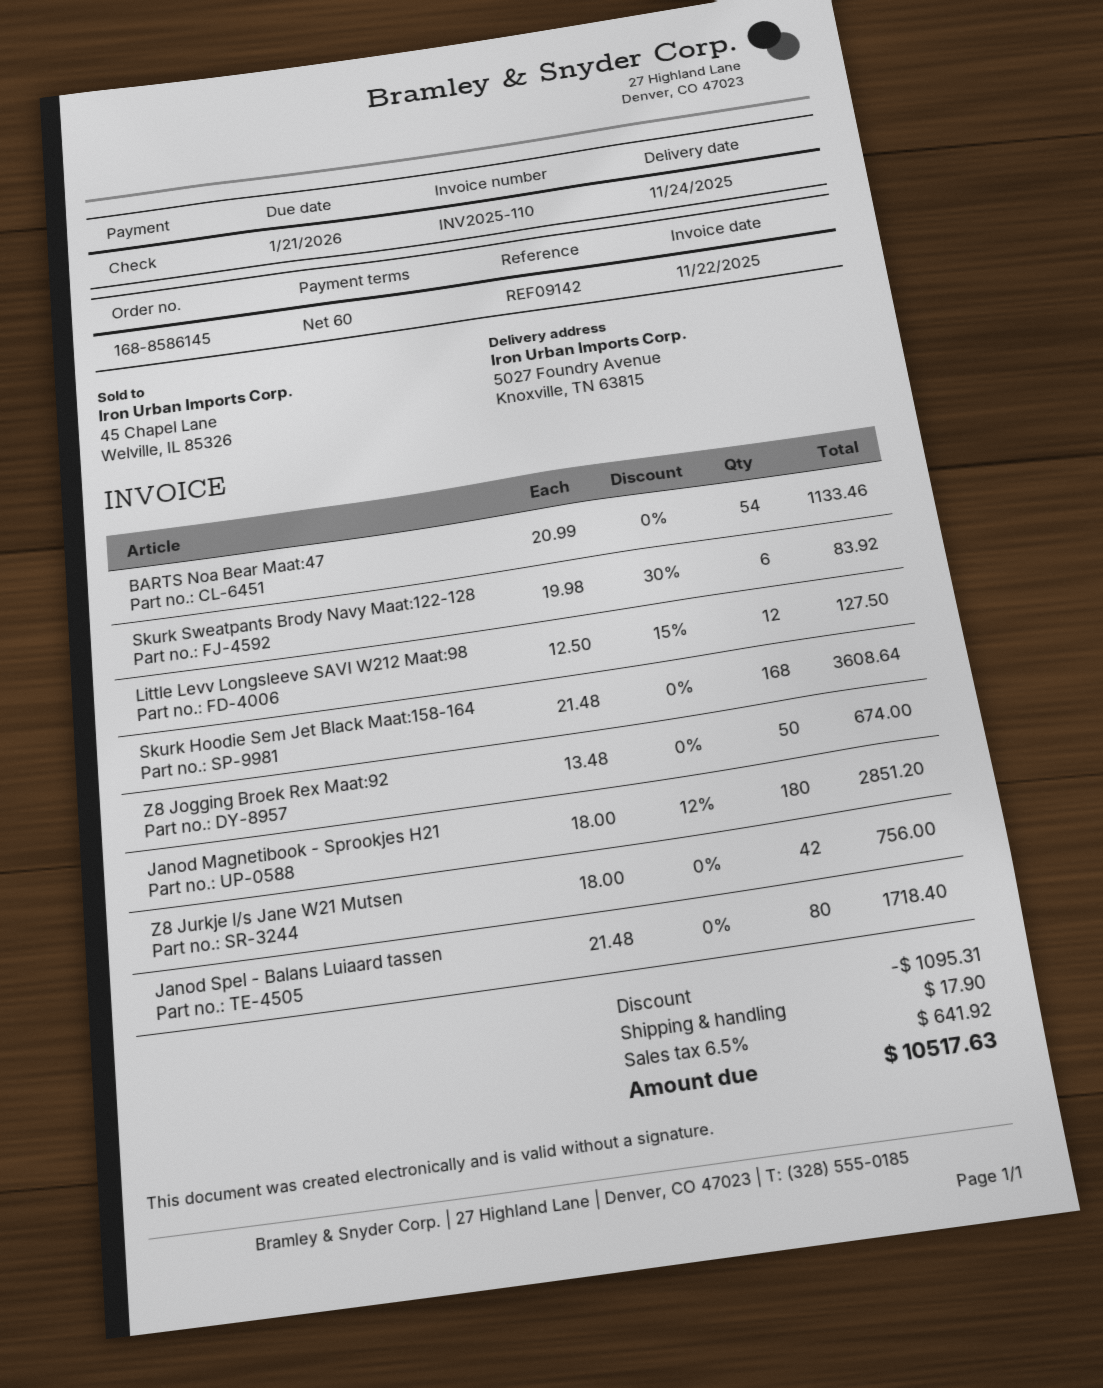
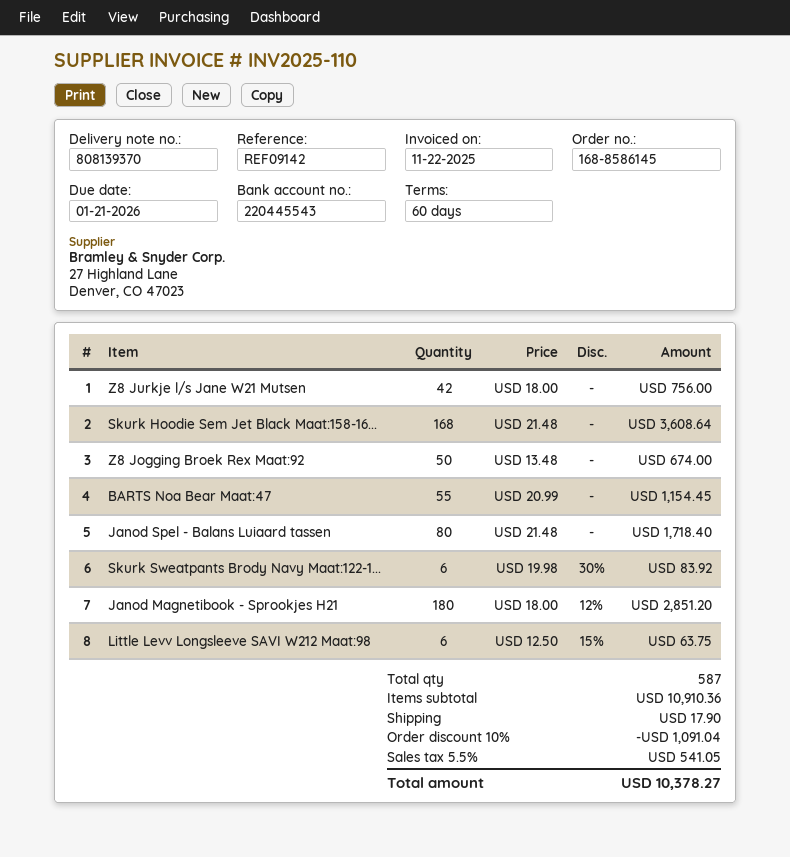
BARTS Noa Bear Maat:47: 54 x 20.99 = 1133.46 -> 55 x 20.99 = 1154.45
Little Levv Longsleeve SAVI W212 Maat:98: 12 x 12.50 - 15% = 127.50 -> 6 x 12.50 - 15% = 63.75
discount: 1095.31 -> 1091.04
tax: 6.5% = 641.92 -> 5.5% = 541.05
total: 10517.63 -> 10378.27

